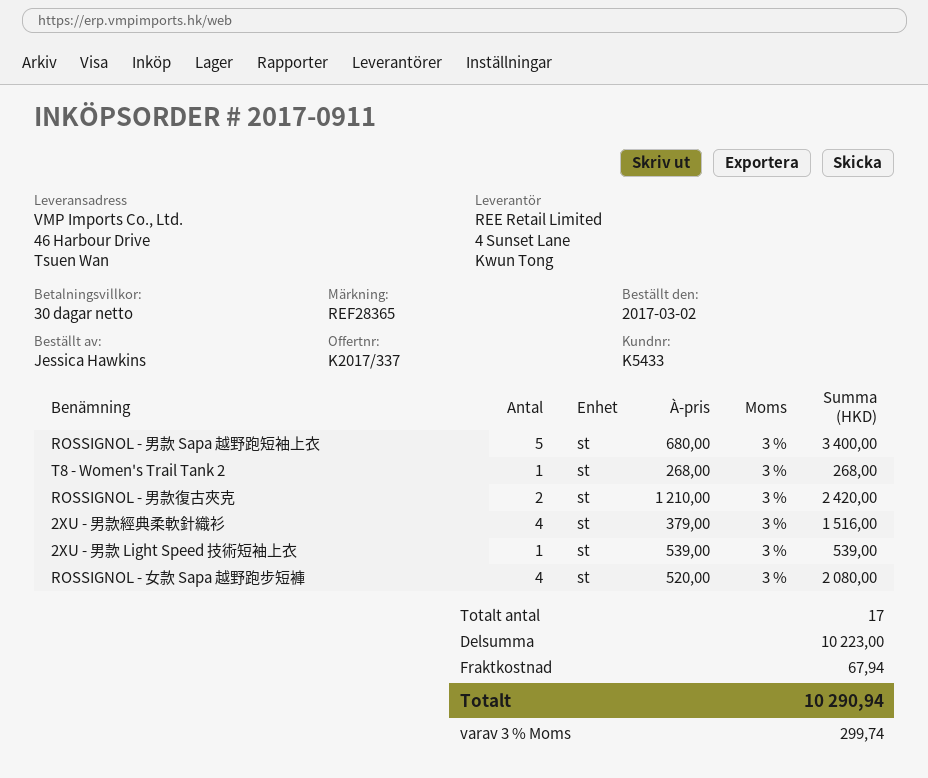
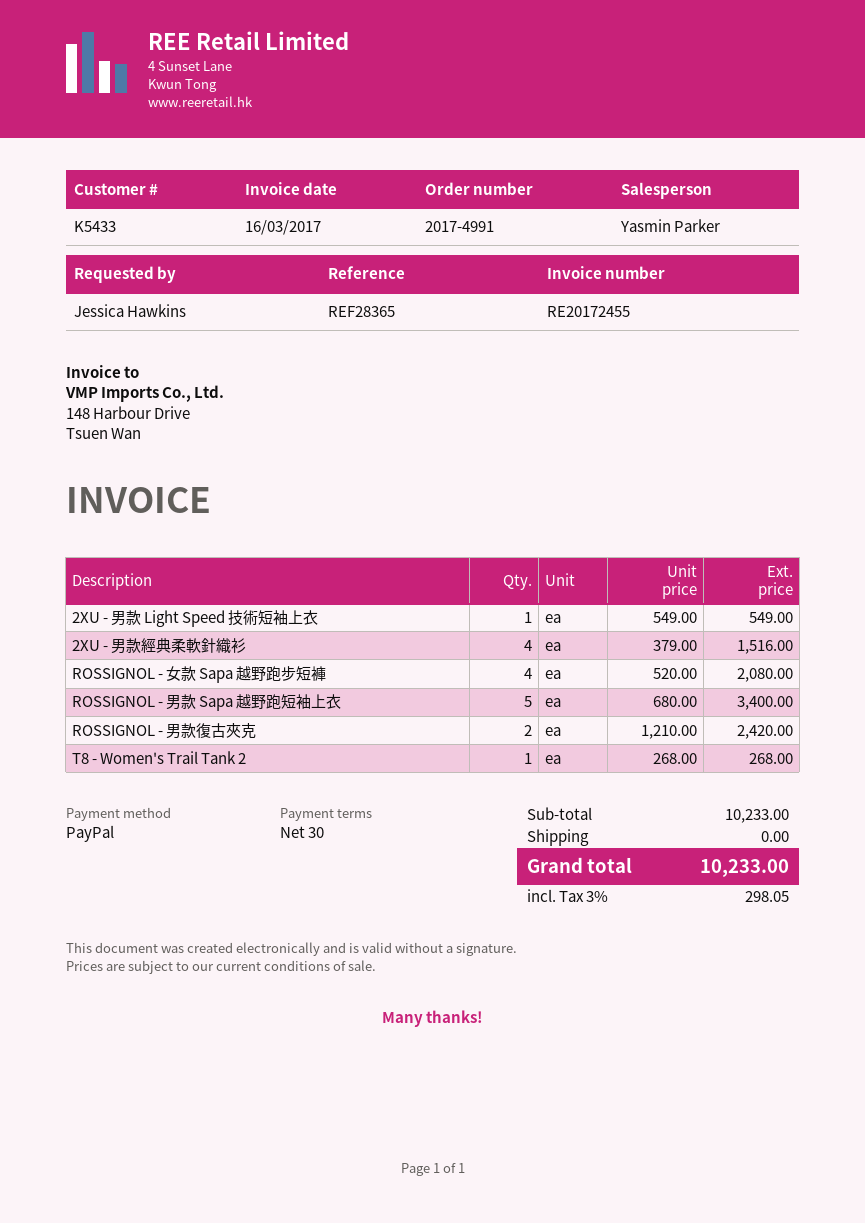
order number: 2017-0911 -> 2017-4991
2XU - 男款 Light Speed 技術短袖上衣: 1 x 539.00 = 539.00 -> 1 x 549.00 = 549.00
subtotal: 10223.00 -> 10233.00
shipping: 67.94 -> 0.00
tax: 3% = 299.74 -> 3% = 298.05
total: 10290.94 -> 10233.00

